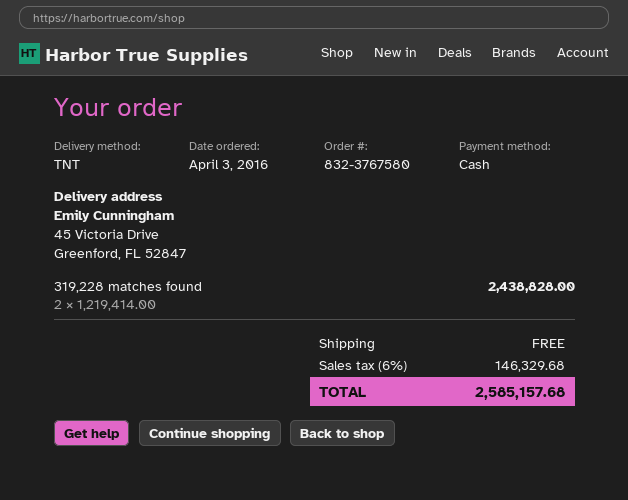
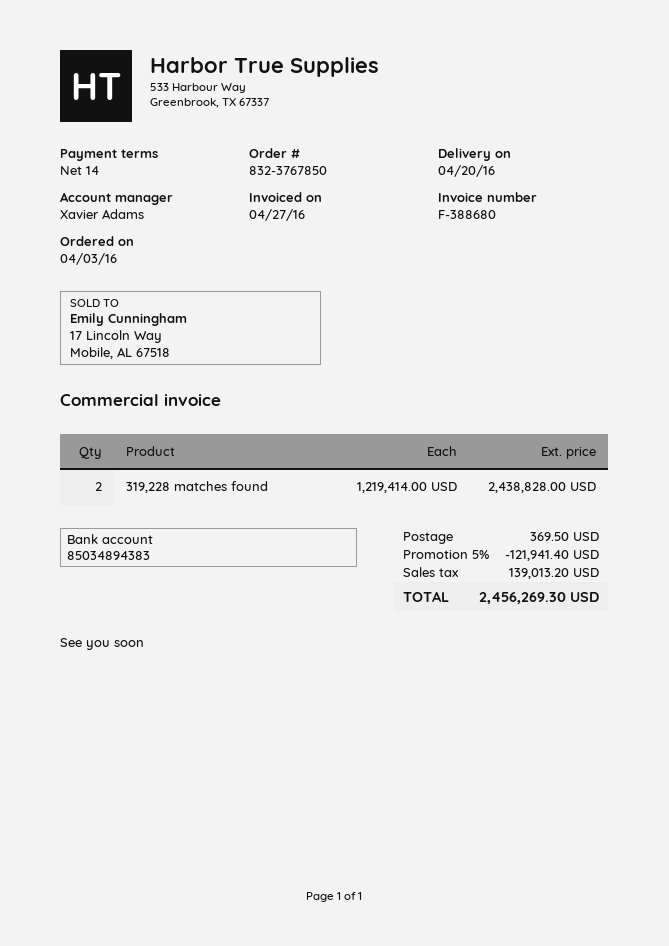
order number: 832-3767580 -> 832-3767850
discount: none -> 5% = 121941.40
shipping: 0.00 -> 369.50
tax: 146329.68 -> 139013.20
total: 2585157.68 -> 2456269.30

